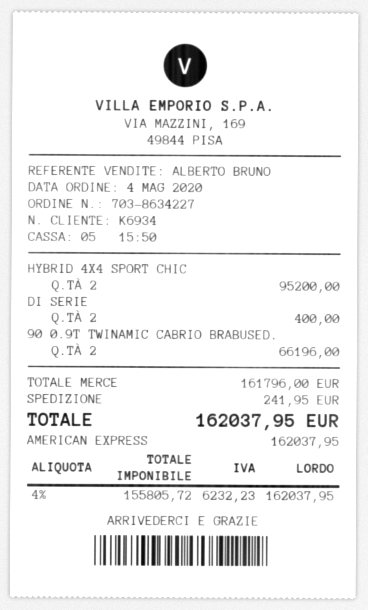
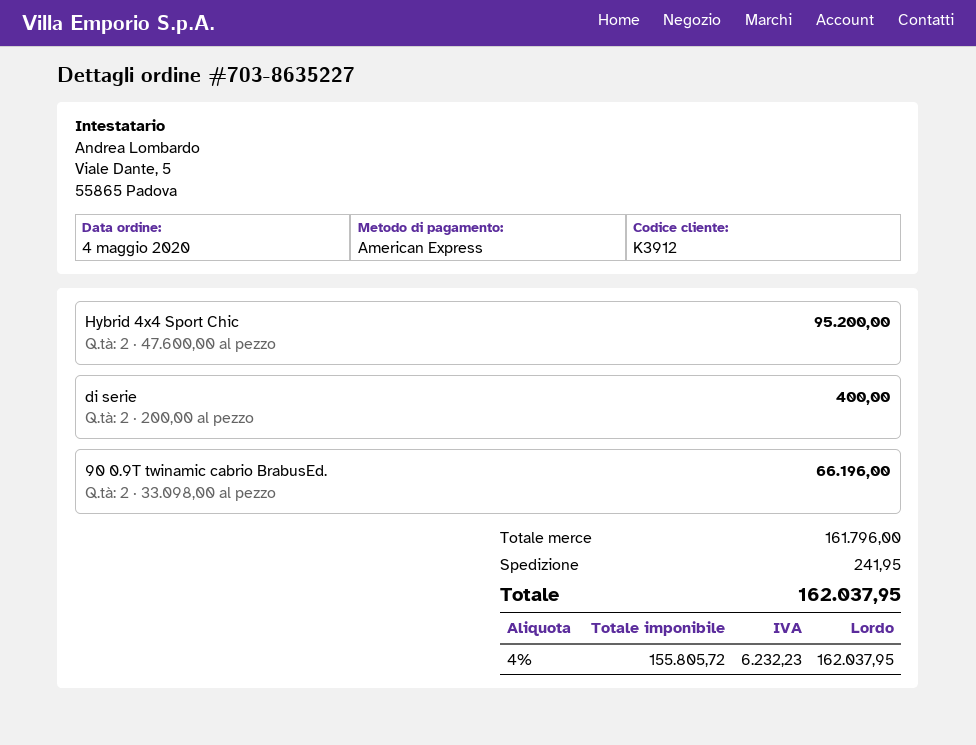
order number: 703-8634227 -> 703-8635227
customer number: K6934 -> K3912

